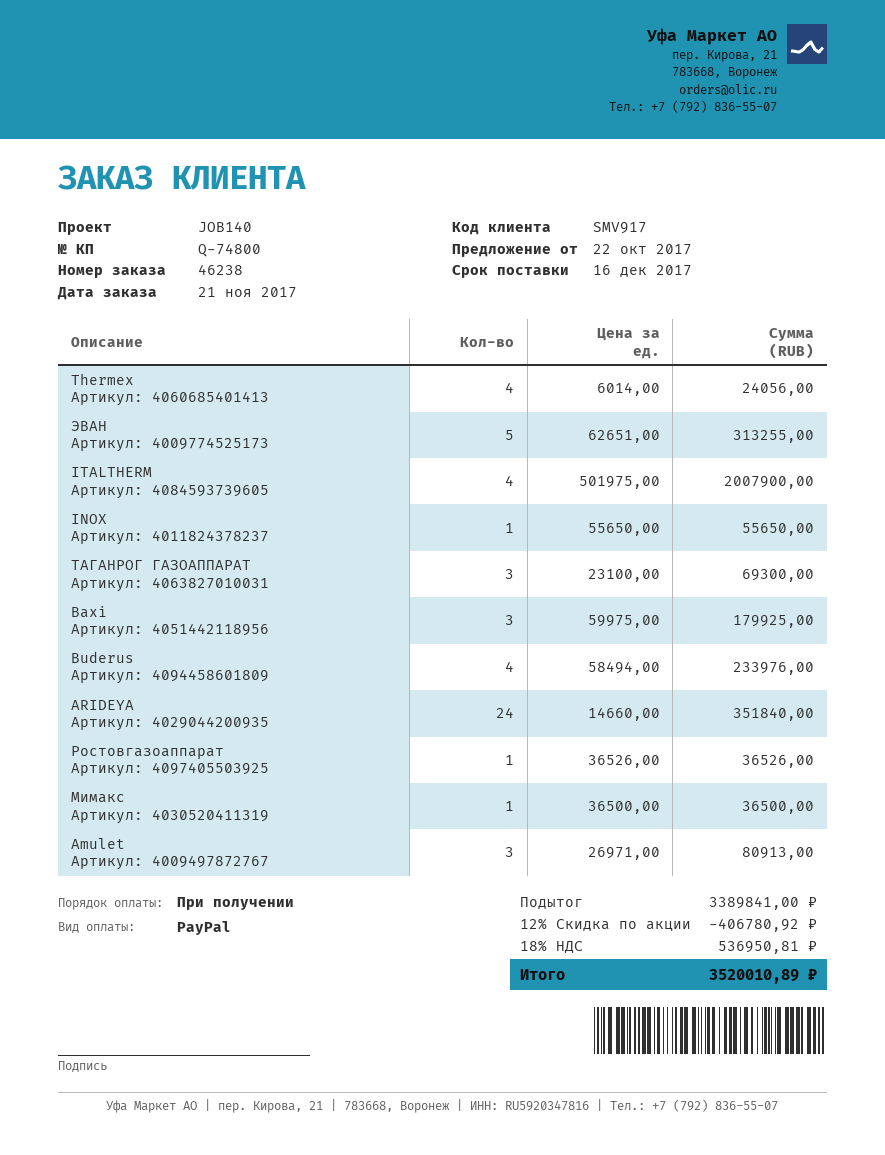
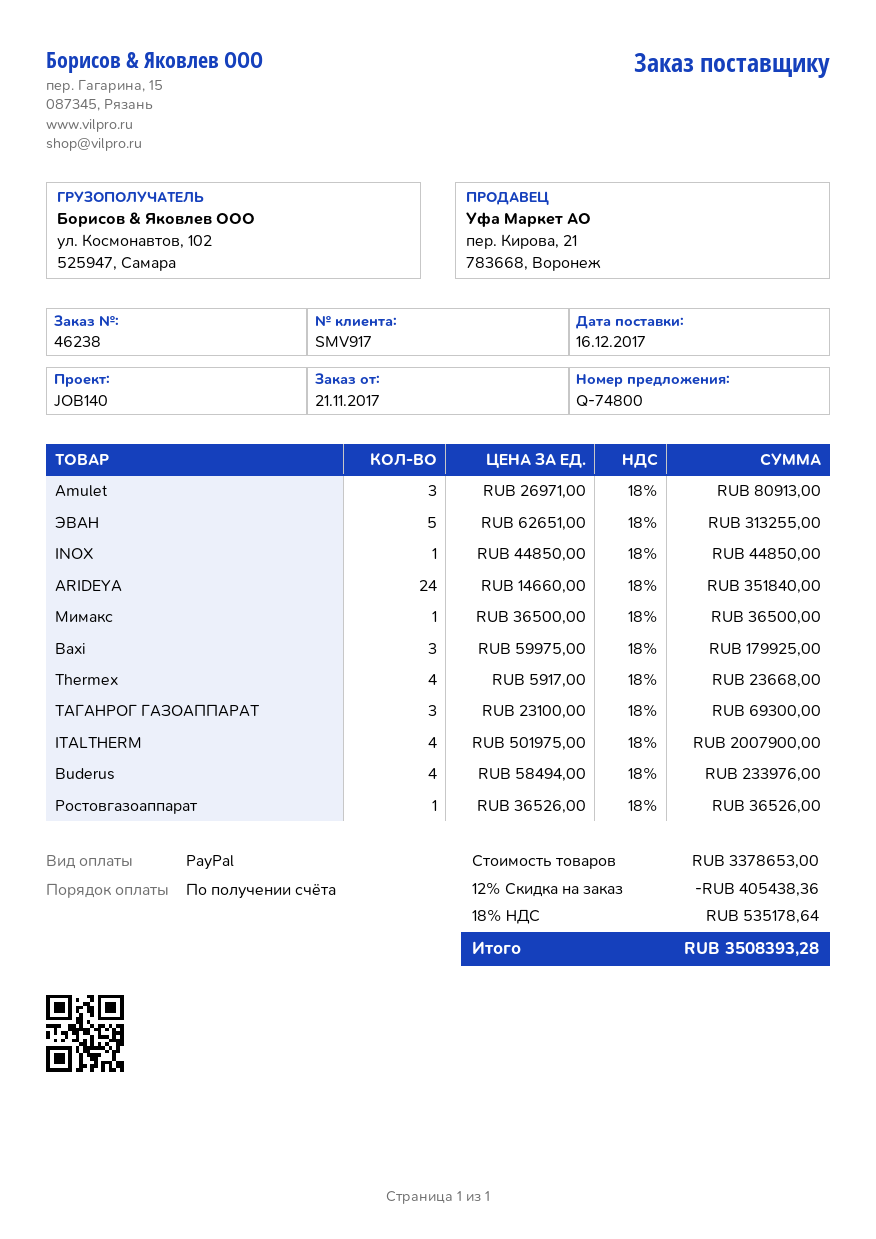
Thermex: 4 x 6014.00 = 24056.00 -> 4 x 5917.00 = 23668.00
INOX: 1 x 55650.00 = 55650.00 -> 1 x 44850.00 = 44850.00
subtotal: 3389841.00 -> 3378653.00
discount: 12% = 406780.92 -> 12% = 405438.36
tax: 18% = 536950.81 -> 18% = 535178.64
total: 3520010.89 -> 3508393.28

